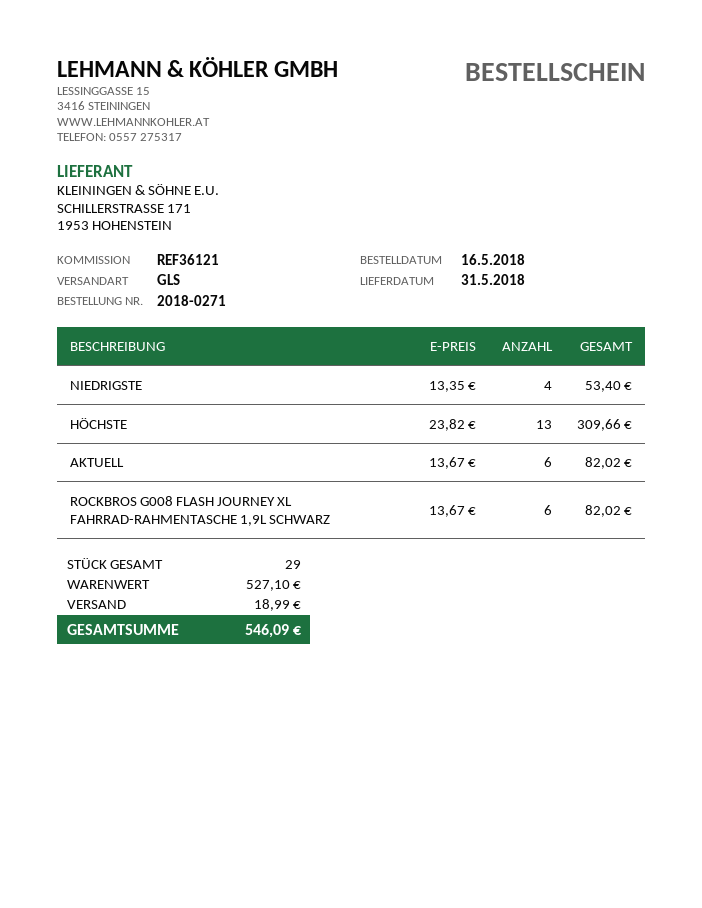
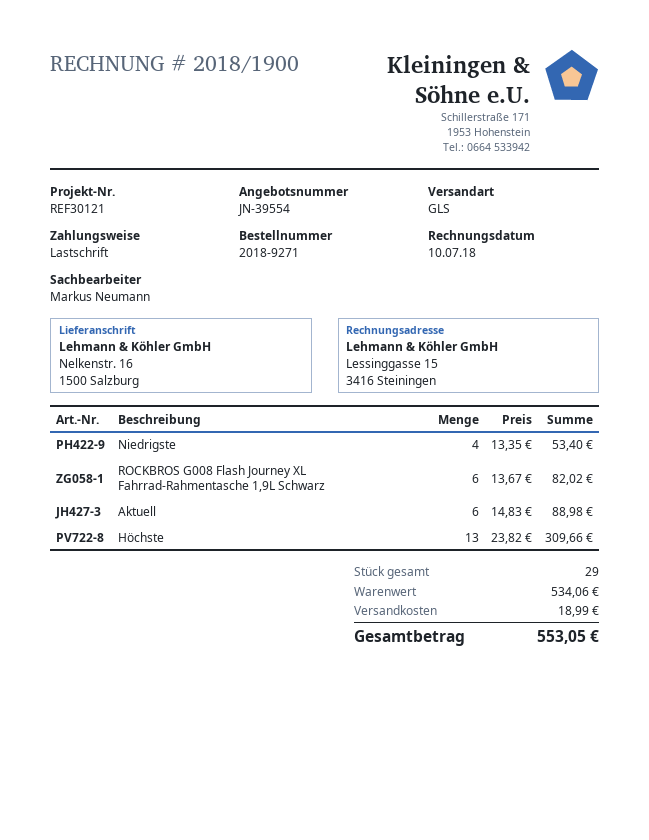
order number: 2018-0271 -> 2018-9271
reference: REF36121 -> REF30121
AKTUELL: 6 x 13.67 = 82.02 -> 6 x 14.83 = 88.98
subtotal: 527.10 -> 534.06
total: 546.09 -> 553.05

